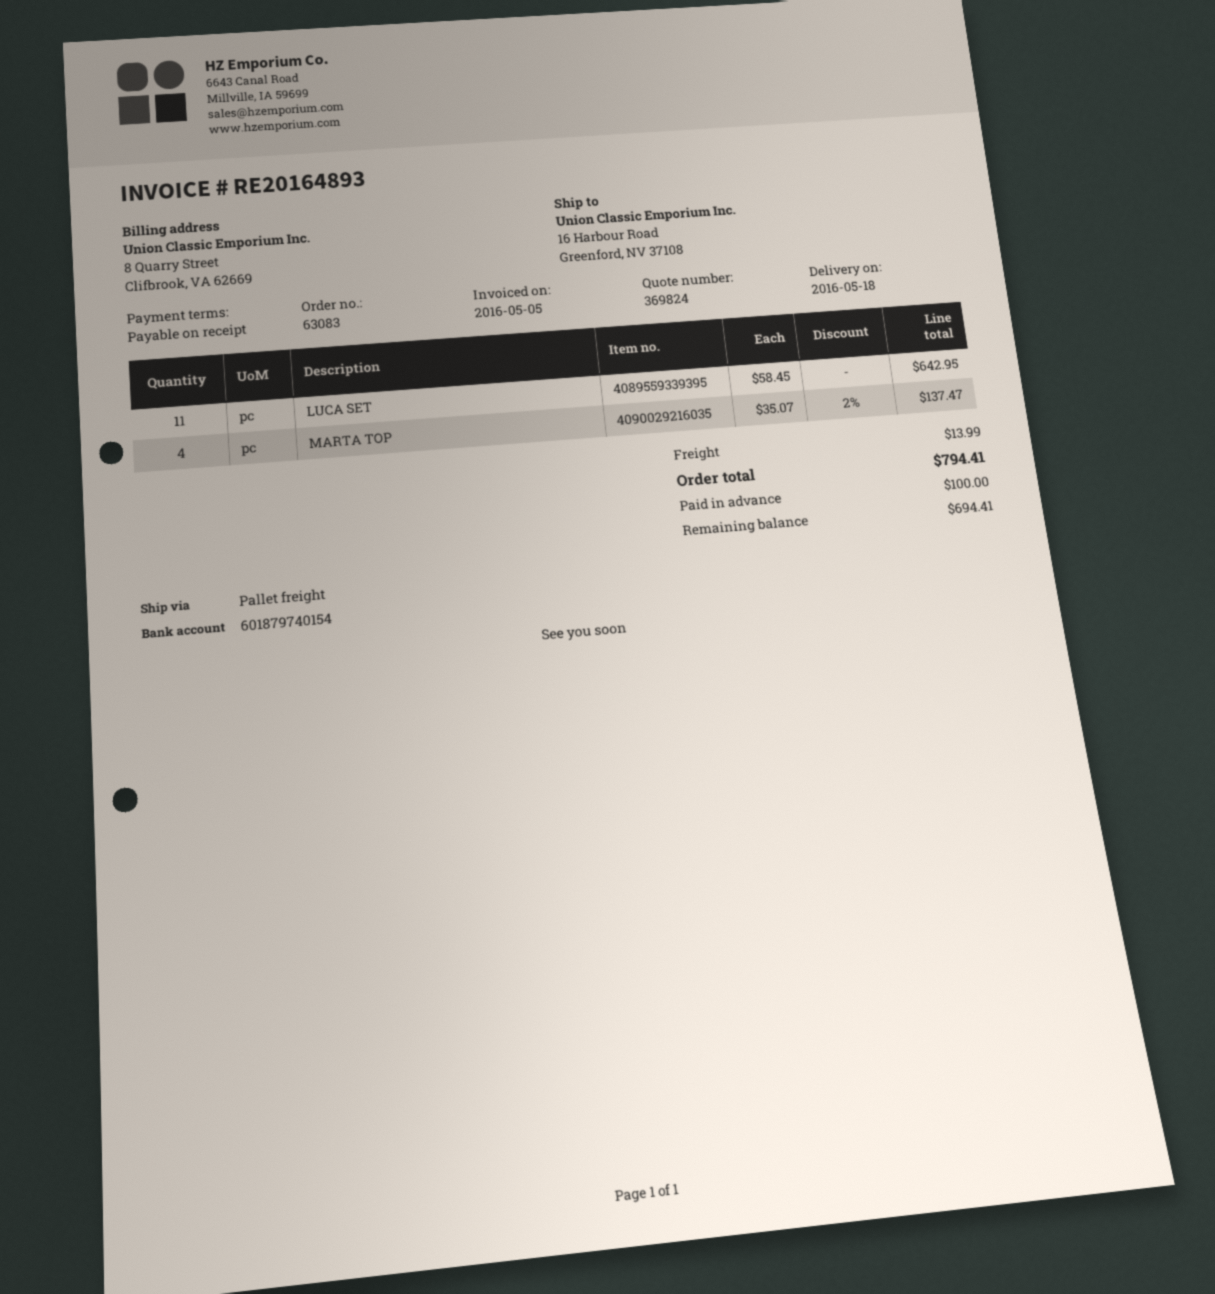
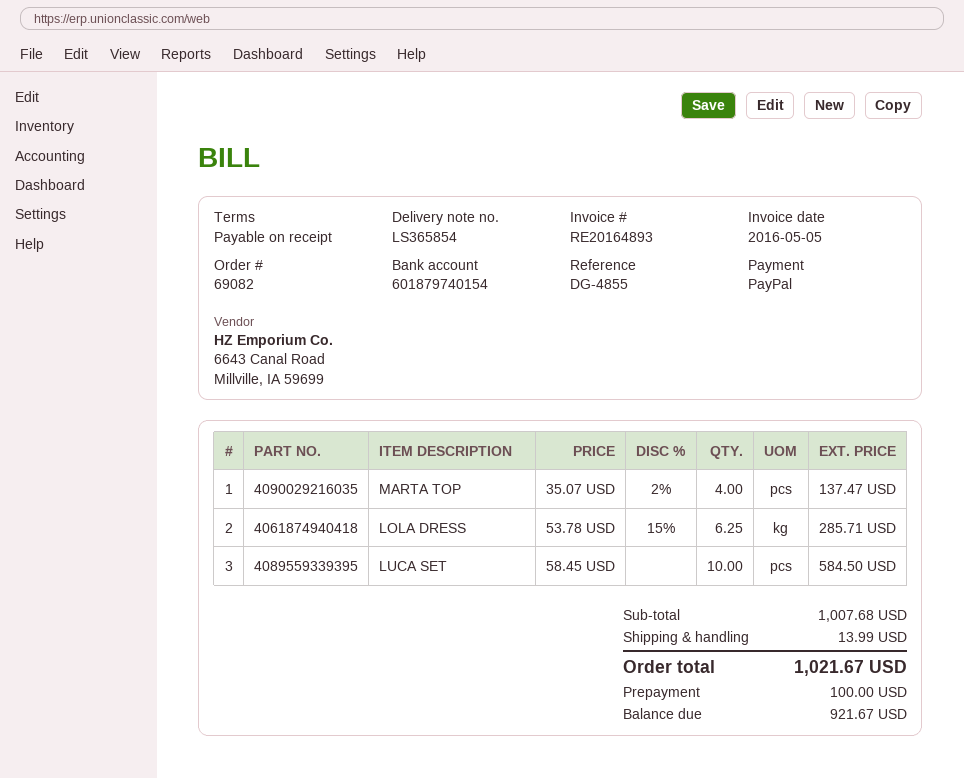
order number: 63083 -> 69082
LUCA SET: 11 x 58.45 = 642.95 -> 10 x 58.45 = 584.50
LOLA DRESS: none -> 6.25 x 53.78 - 15% = 285.71
total: 794.41 -> 1021.67
balance: 694.41 -> 921.67

